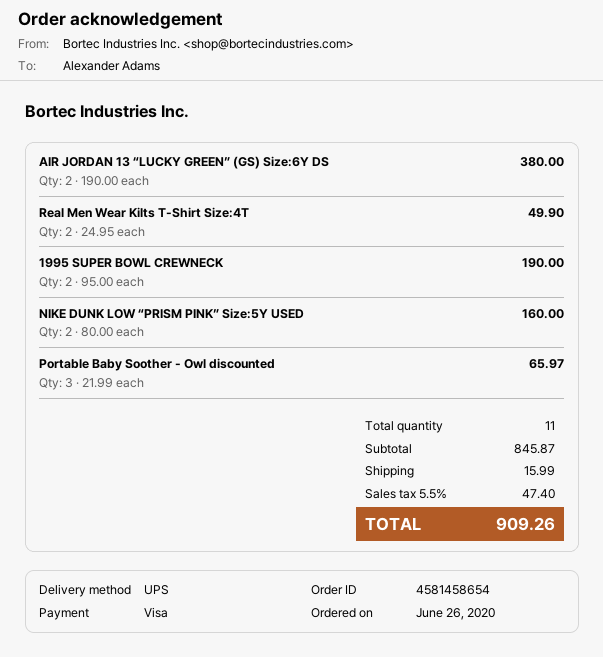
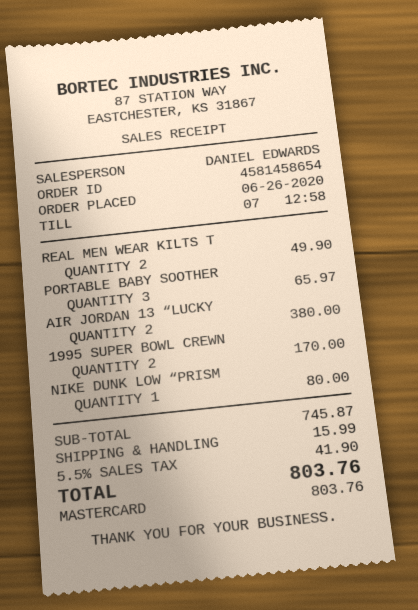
payment method: Visa -> Mastercard
1995 SUPER BOWL CREWNECK: 2 for 190.00 -> 2 for 170.00
NIKE DUNK LOW “PRISM PINK” Size:5Y USED: 2 for 160.00 -> 1 for 80.00
subtotal: 845.87 -> 745.87
tax: 5.5% = 47.40 -> 5.5% = 41.90
total: 909.26 -> 803.76

